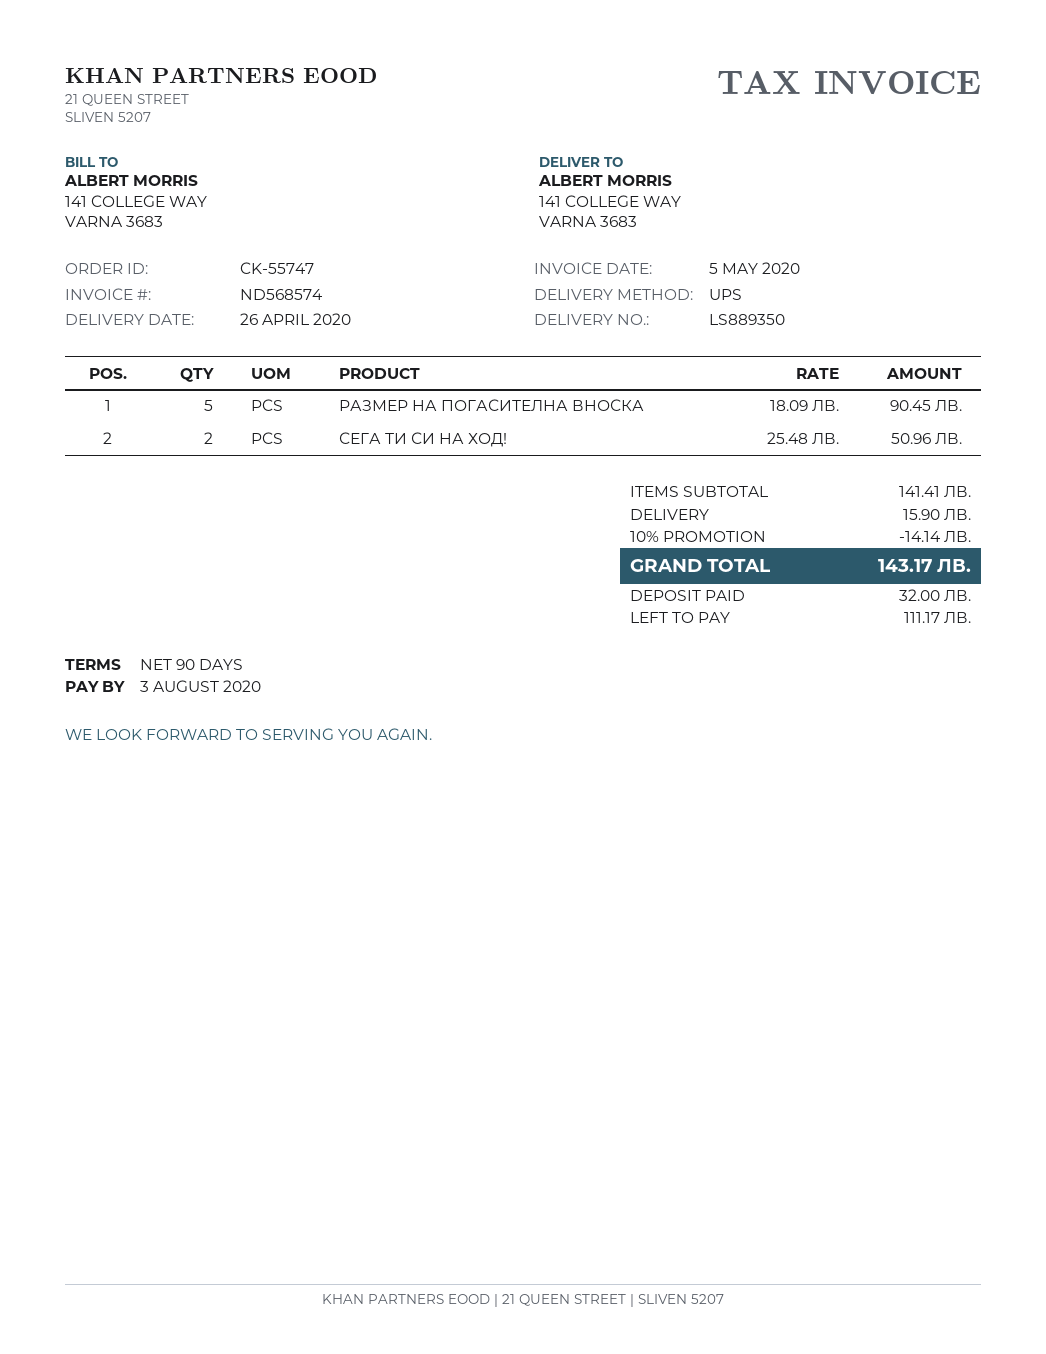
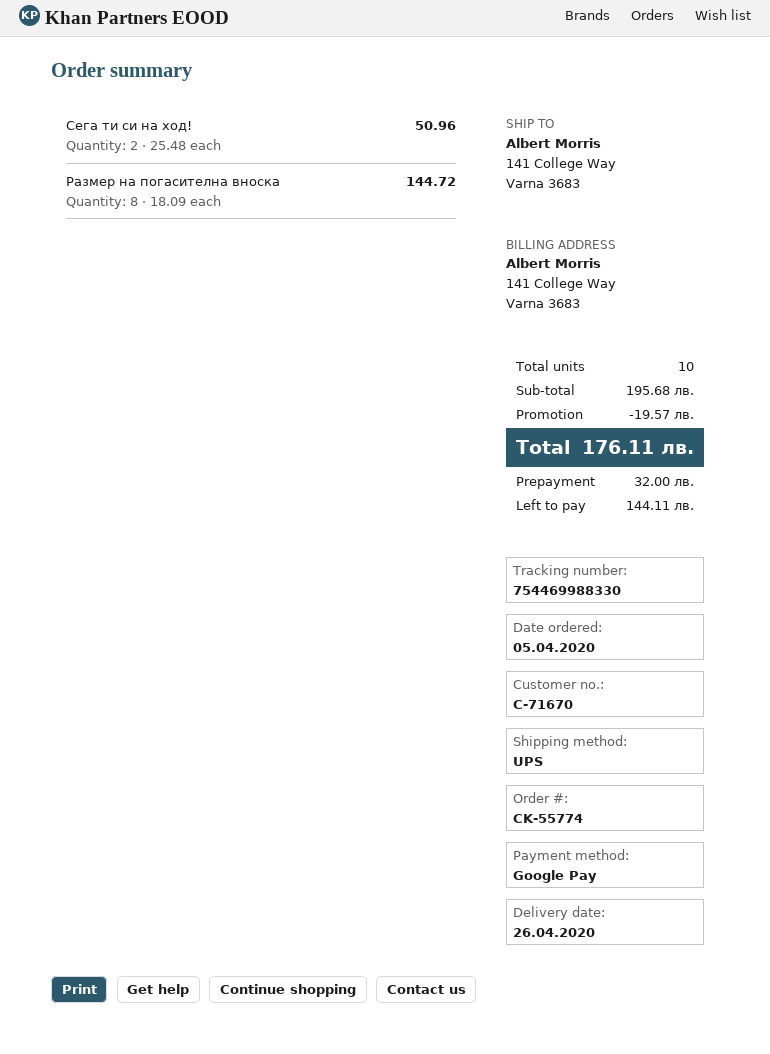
order number: CK-55747 -> CK-55774
РАЗМЕР НА ПОГАСИТЕЛНА ВНОСКА: 5 x 18.09 = 90.45 -> 8 x 18.09 = 144.72
subtotal: 141.41 -> 195.68
discount: 14.14 -> 19.57
shipping: 15.90 -> none
total: 143.17 -> 176.11
balance: 111.17 -> 144.11

